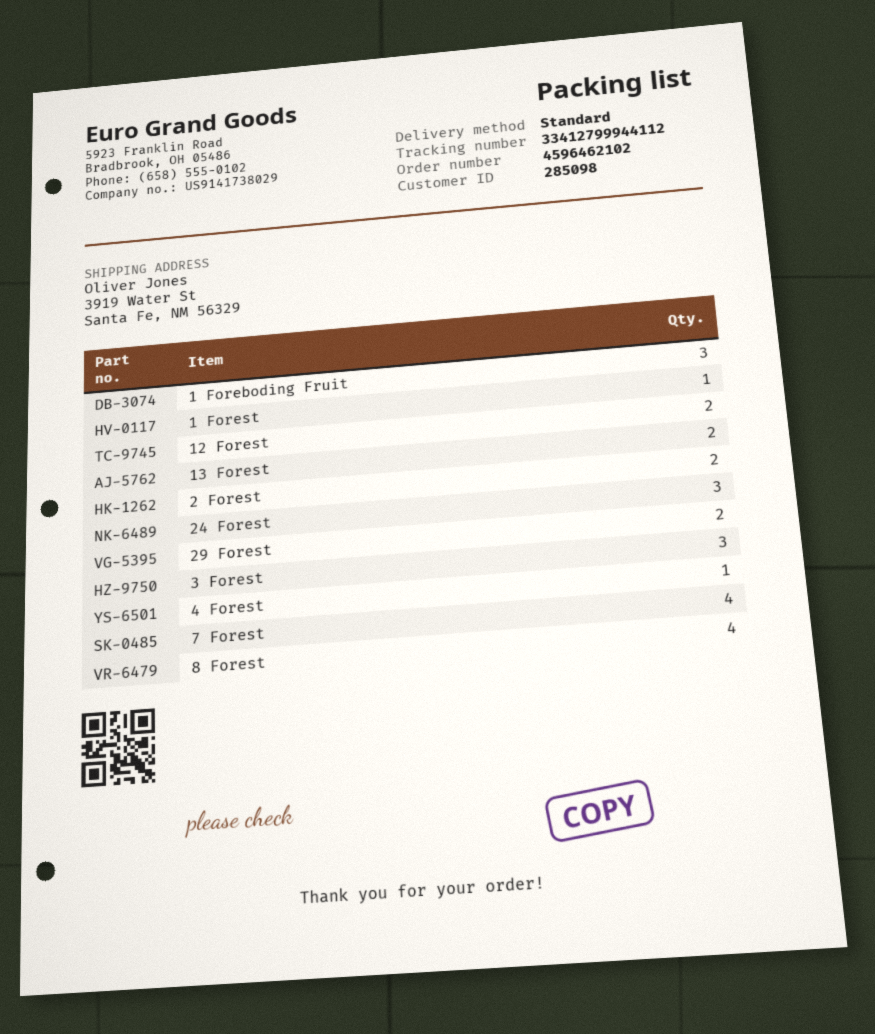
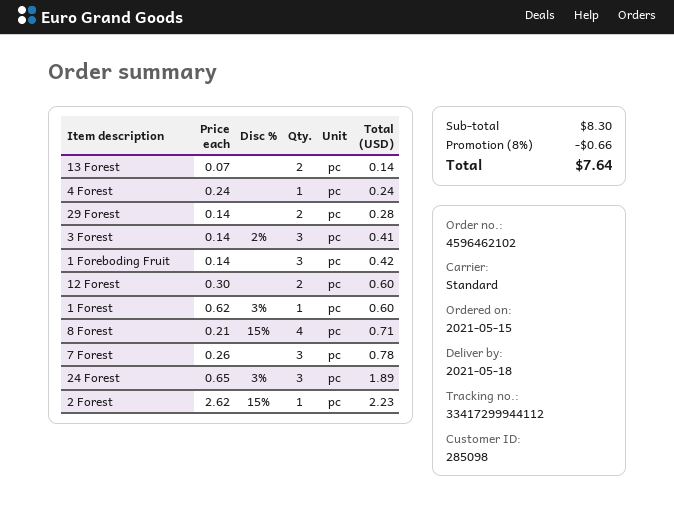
tracking number: 33412799944112 -> 33417299944112
2 Forest: 2 -> 1
7 Forest: 4 -> 3

